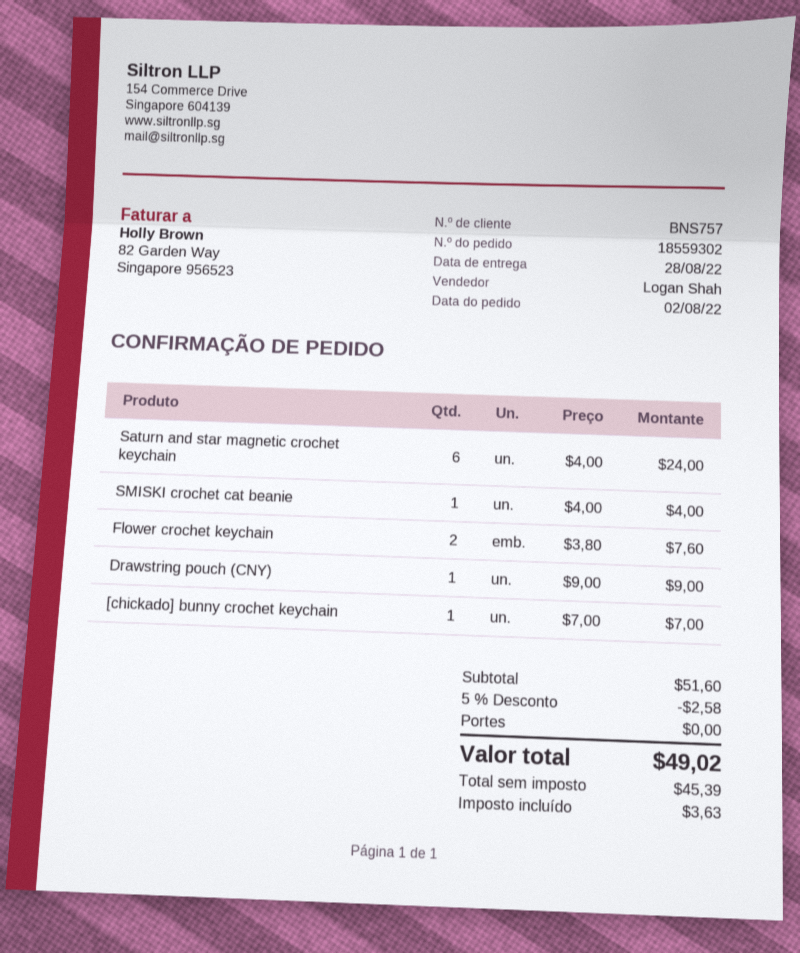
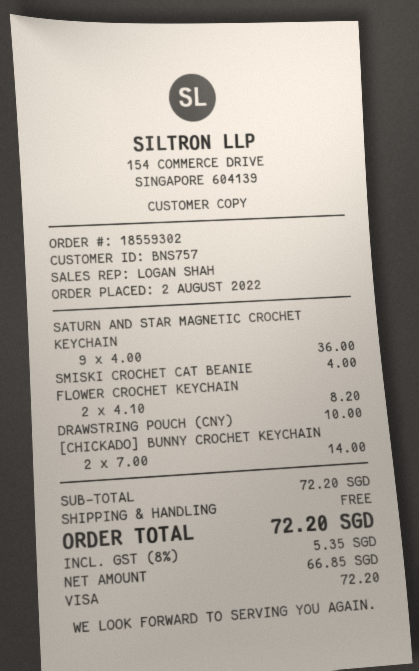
Saturn and star magnetic crochet keychain: 6 x 4.00 = 24.00 -> 9 x 4.00 = 36.00
Flower crochet keychain: 2 x 3.80 = 7.60 -> 2 x 4.10 = 8.20
Drawstring pouch (CNY): 1 x 9.00 = 9.00 -> 1 x 10.00 = 10.00
[chickado] bunny crochet keychain: 1 x 7.00 = 7.00 -> 2 x 7.00 = 14.00
subtotal: 51.60 -> 72.20
discount: 5% = 2.58 -> none
net: 45.39 -> 66.85
tax: 3.63 -> 5.35
total: 49.02 -> 72.20

